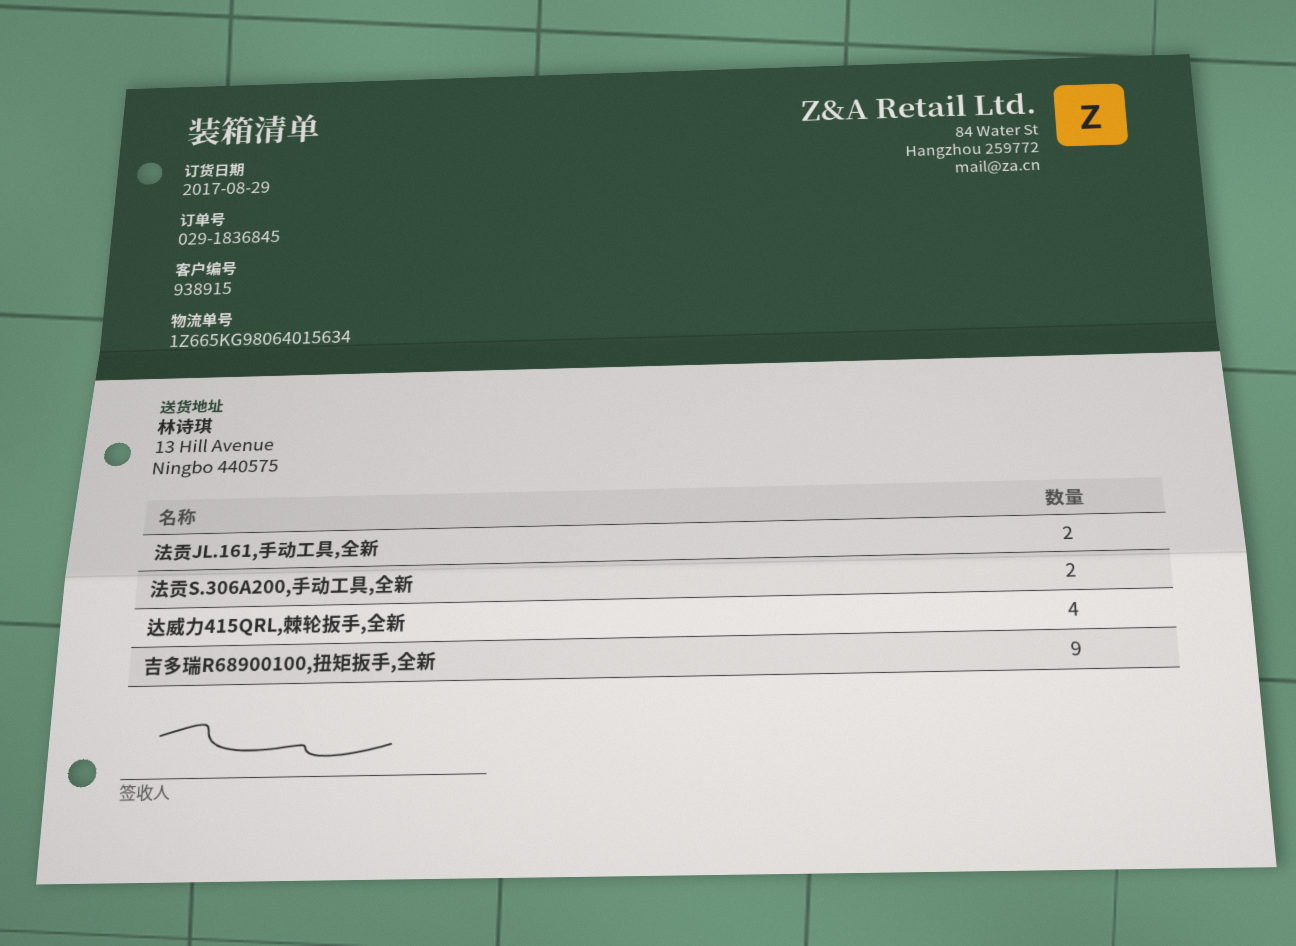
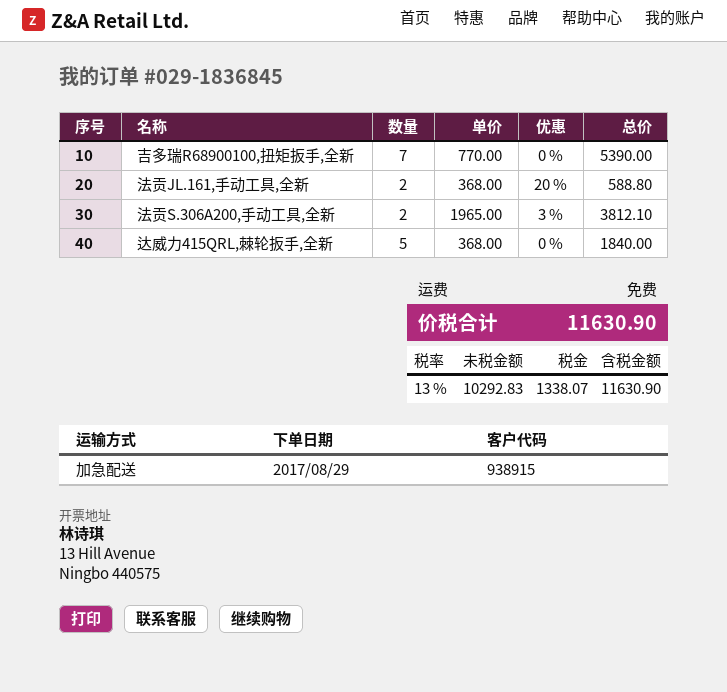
达威力415QRL,棘轮扳手,全新: 4 -> 5
吉多瑞R68900100,扭矩扳手,全新: 9 -> 7

